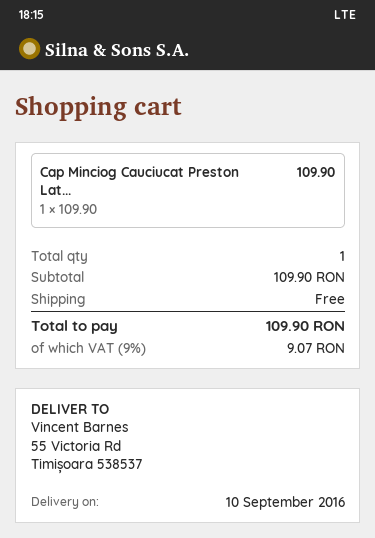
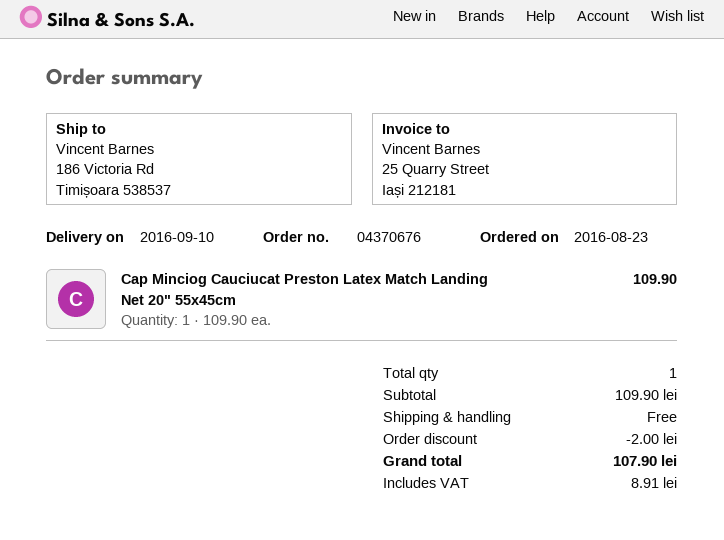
ship to: 55 Victoria Rd, Timișoara 538537 -> 186 Victoria Rd, Timișoara 538537
discount: none -> 2.00
tax: 9.07 -> 8.91
total: 109.90 -> 107.90

